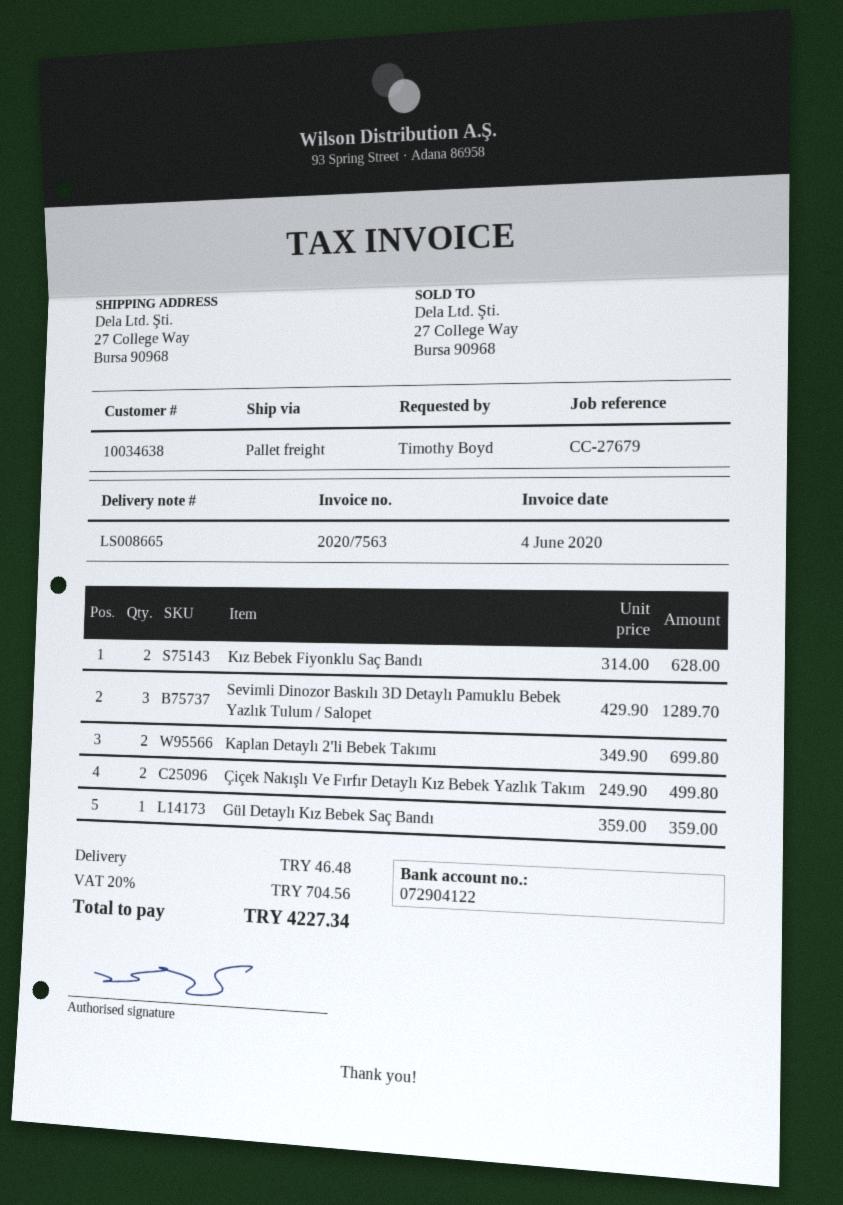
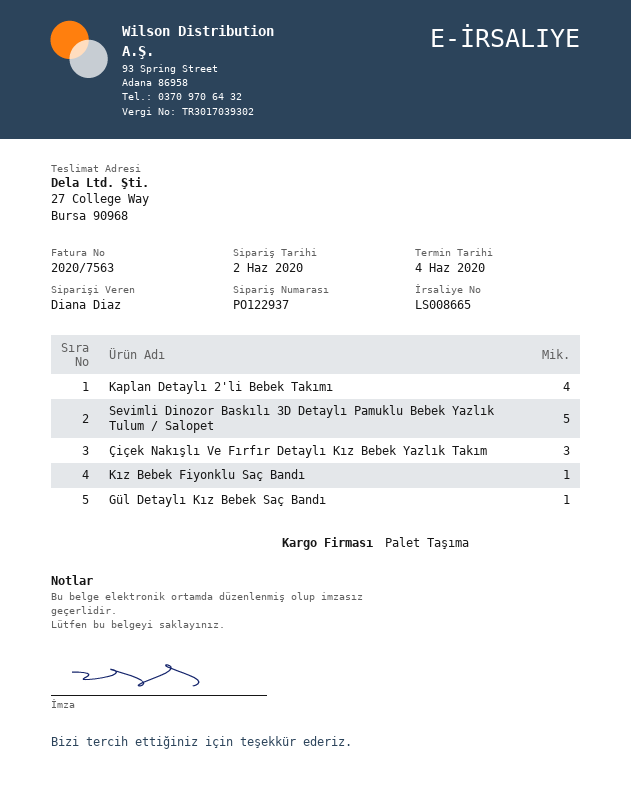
ordered by: Timothy Boyd -> Diana Diaz
Kız Bebek Fiyonklu Saç Bandı: 2 -> 1
Sevimli Dinozor Baskılı 3D Detaylı Pamuklu Bebek Yazlık Tulum / Salopet: 3 -> 5
Kaplan Detaylı 2'li Bebek Takımı: 2 -> 4
Çiçek Nakışlı Ve Fırfır Detaylı Kız Bebek Yazlık Takım: 2 -> 3

